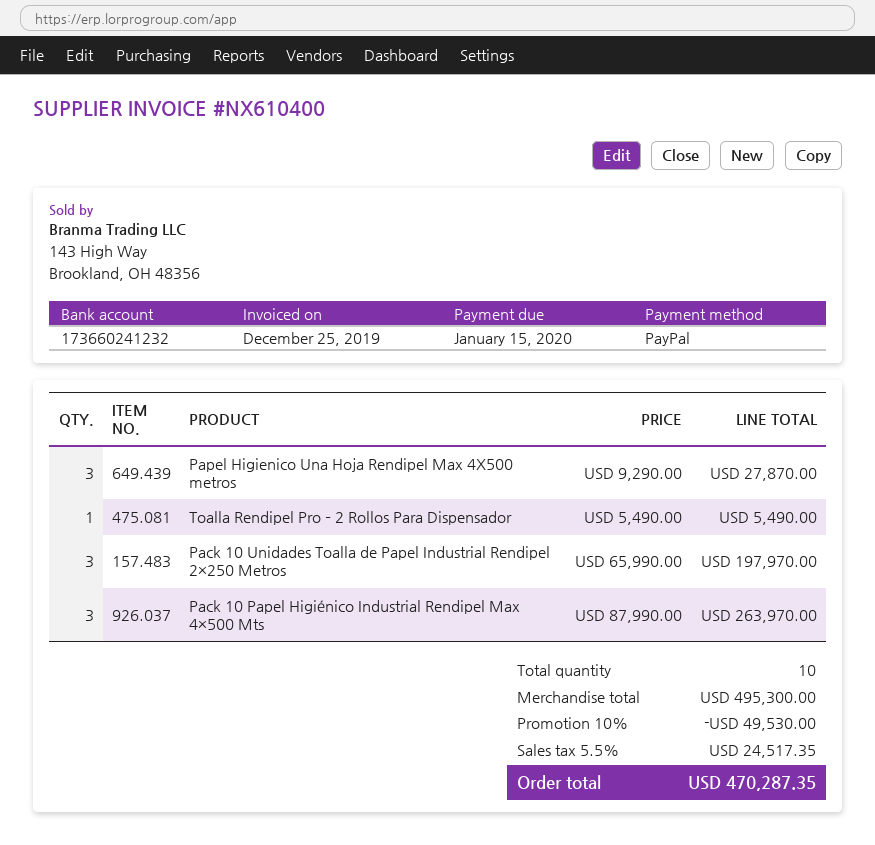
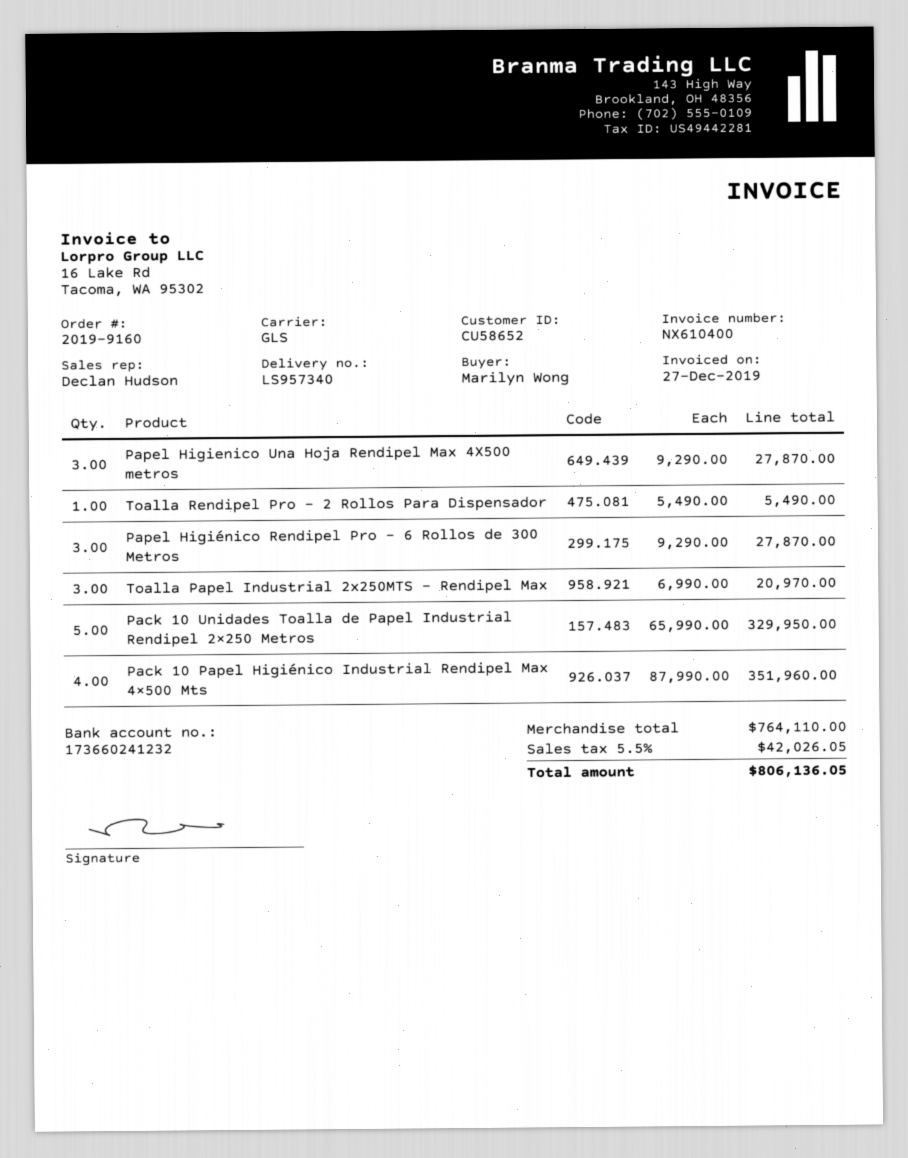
invoice date: 2019-12-25 -> 2019-12-27
Pack 10 Unidades Toalla de Papel Industrial Rendipel 2×250 Metros: 3 x 65990.00 = 197970.00 -> 5 x 65990.00 = 329950.00
Pack 10 Papel Higiénico Industrial Rendipel Max 4×500 Mts: 3 x 87990.00 = 263970.00 -> 4 x 87990.00 = 351960.00
Papel Higiénico Rendipel Pro – 6 Rollos de 300 Metros: none -> 3 x 9290.00 = 27870.00
Toalla Papel Industrial 2x250MTS – Rendipel Max: none -> 3 x 6990.00 = 20970.00
subtotal: 495300.00 -> 764110.00
discount: 10% = 49530.00 -> none
tax: 5.5% = 24517.35 -> 5.5% = 42026.05
total: 470287.35 -> 806136.05

